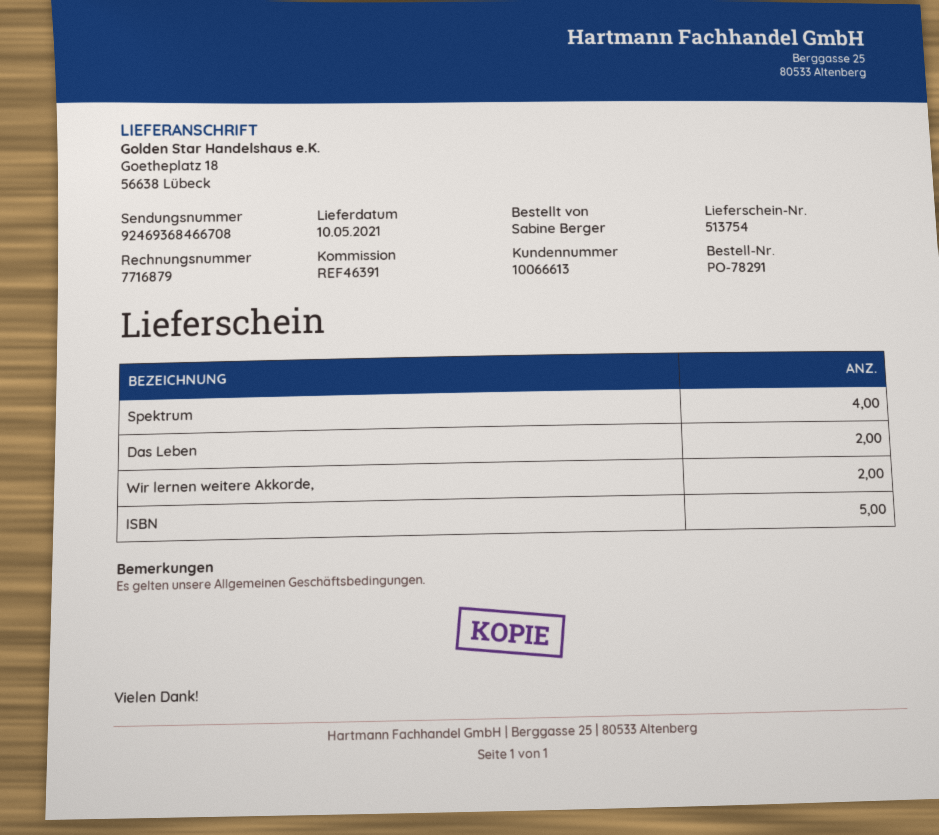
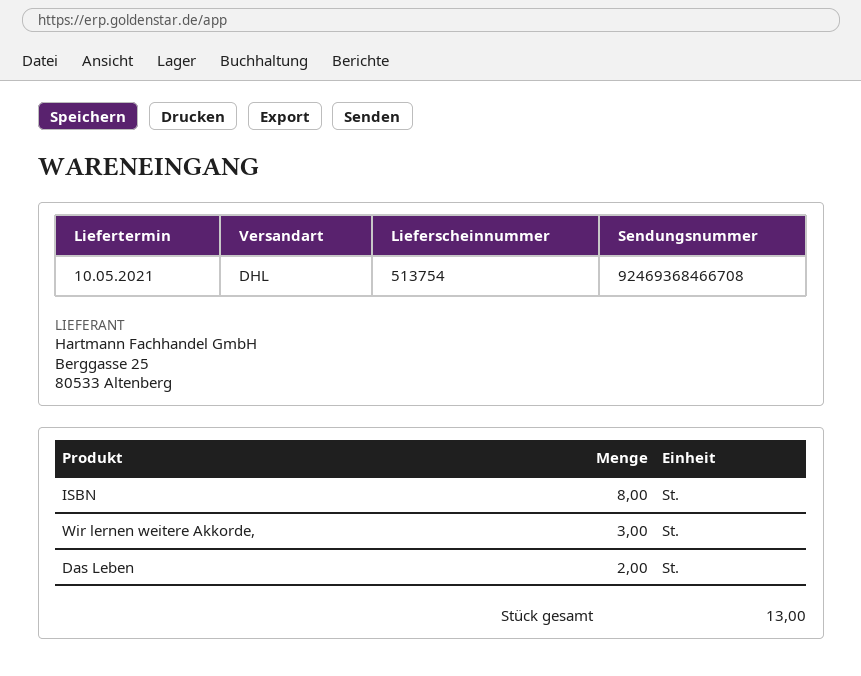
Spektrum: 4 -> none
Wir lernen weitere Akkorde,: 2 -> 3
ISBN: 5 -> 8

